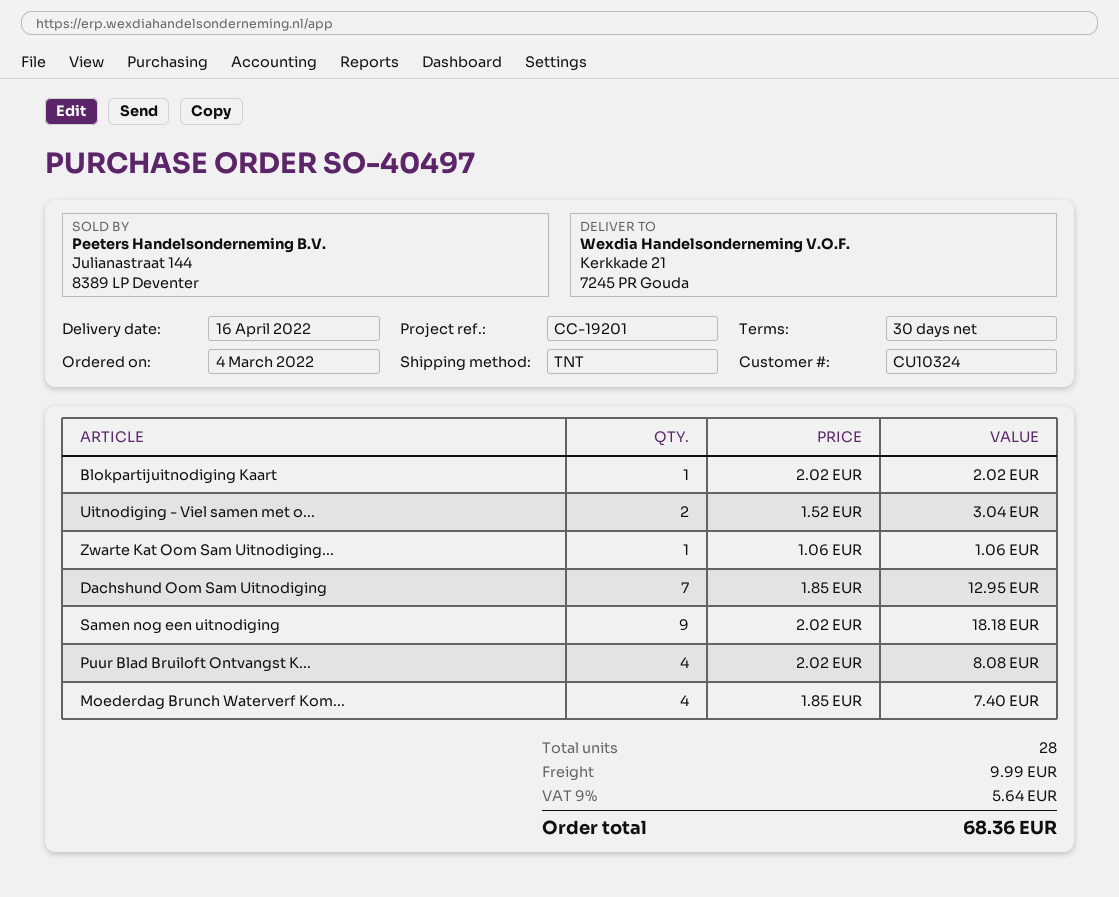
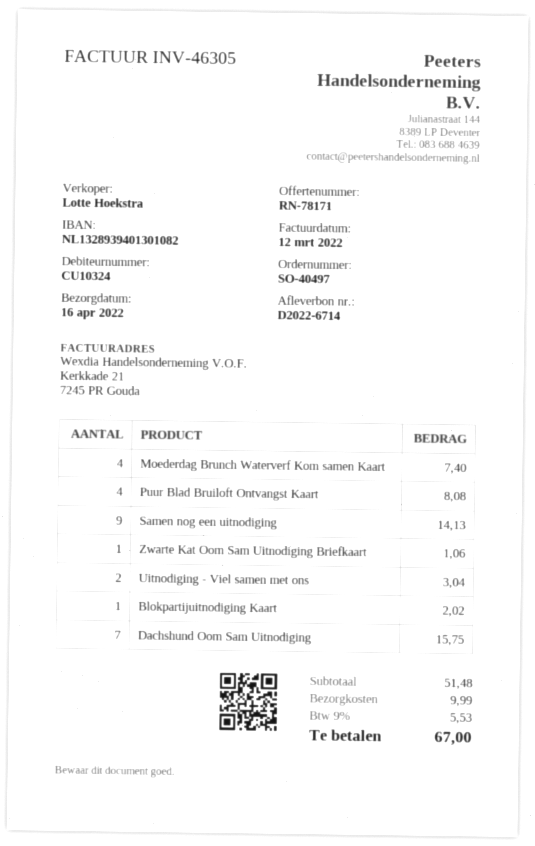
Dachshund Oom Sam Uitnodiging: 7 for 12.95 -> 7 for 15.75
Samen nog een uitnodiging: 9 for 18.18 -> 9 for 14.13
tax: 9% = 5.64 -> 9% = 5.53
total: 68.36 -> 67.00

